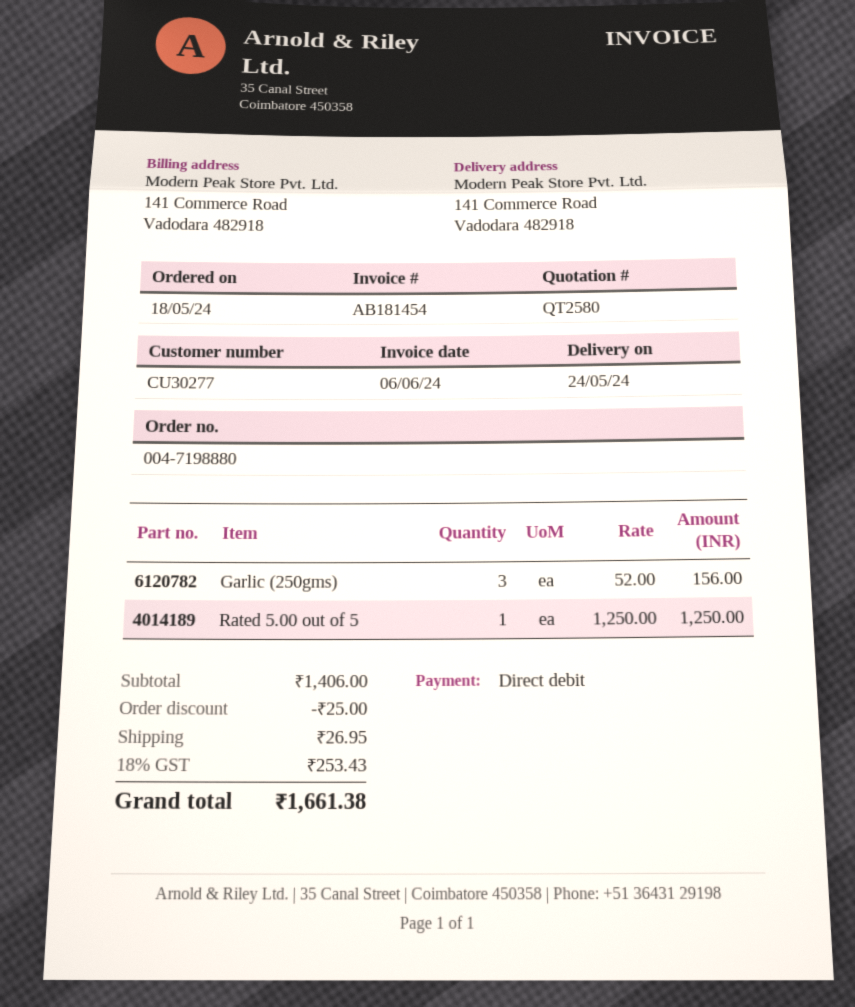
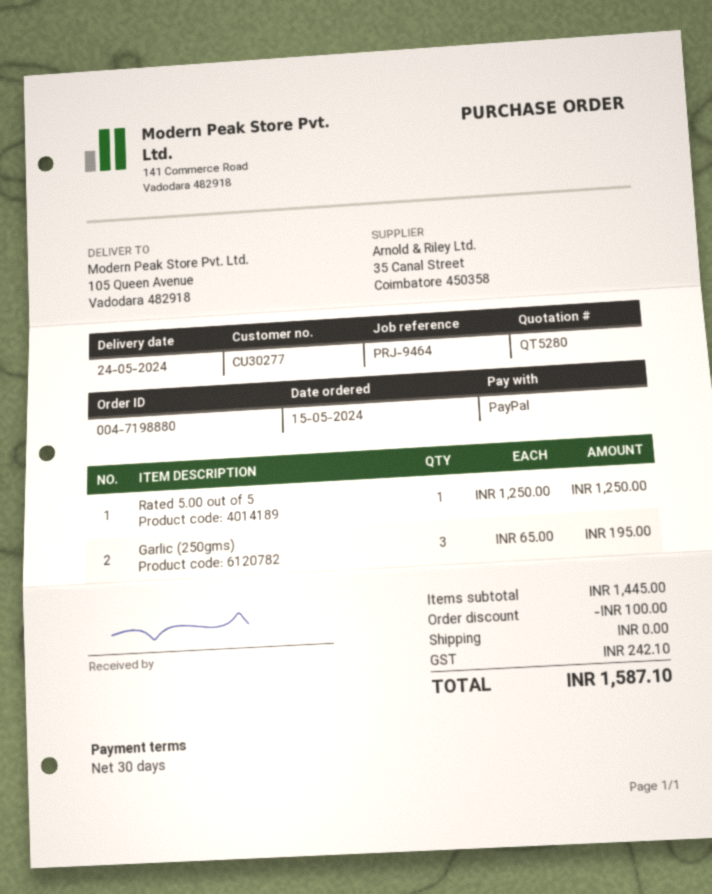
quote number: QT2580 -> QT5280
order date: 2024-05-18 -> 2024-05-15
payment method: direct debit -> PayPal
ship to: 141 Commerce Road, Vadodara 482918 -> 105 Queen Avenue, Vadodara 482918
Garlic (250gms): 3 x 52.00 = 156.00 -> 3 x 65.00 = 195.00
subtotal: 1406.00 -> 1445.00
discount: 25.00 -> 100.00
shipping: 26.95 -> 0.00
tax: 253.43 -> 242.10
total: 1661.38 -> 1587.10

